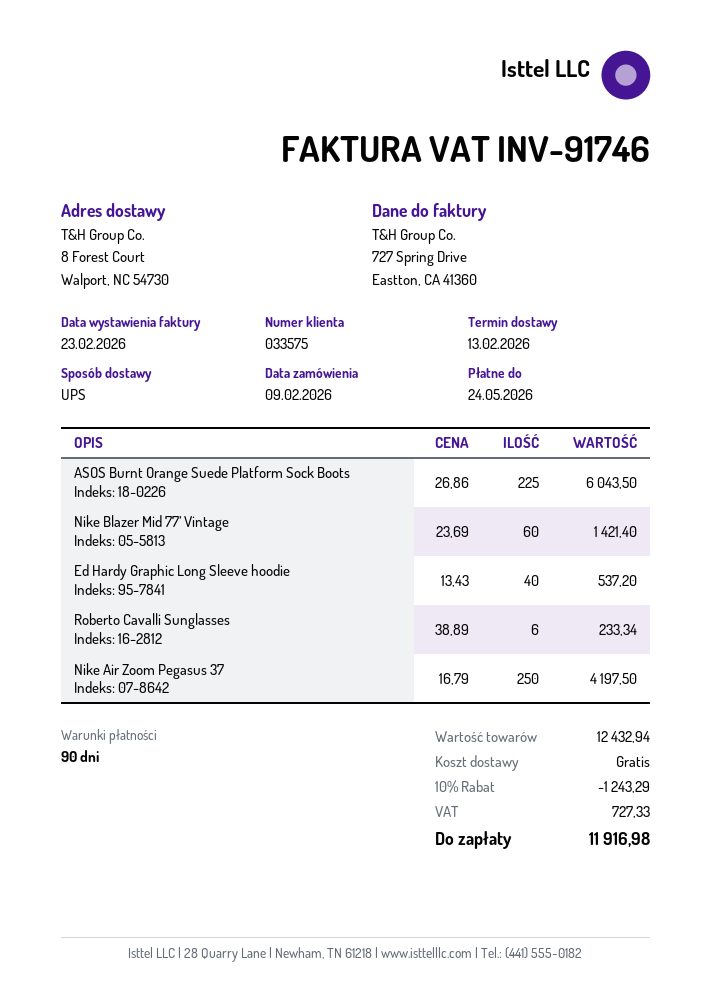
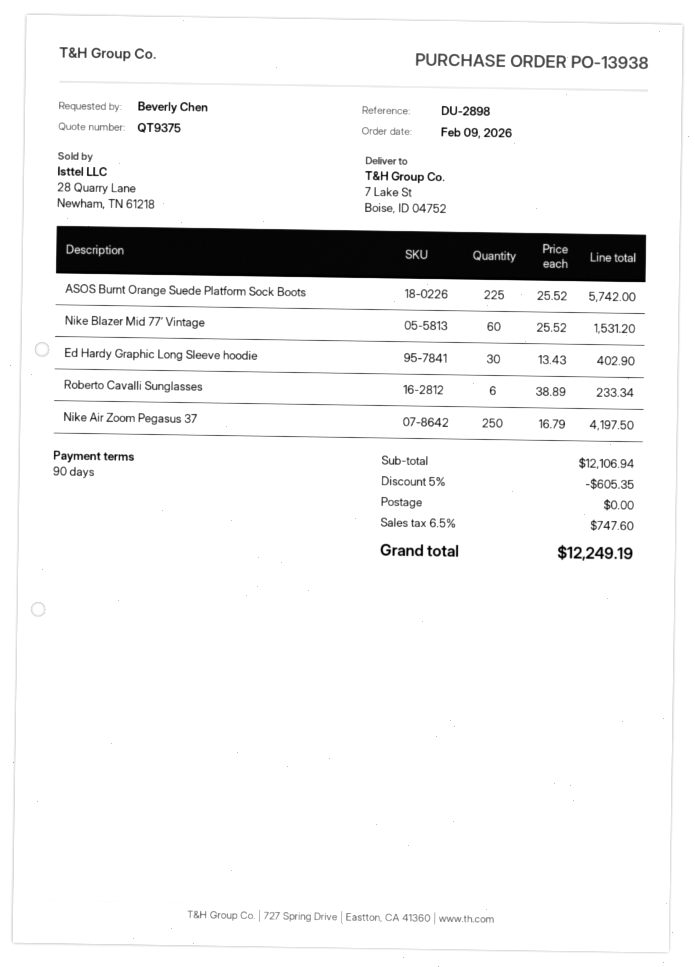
ship to: 8 Forest Court, Walport, NC 54730 -> 7 Lake St, Boise, ID 04752
ASOS Burnt Orange Suede Platform Sock Boots: 225 x 26.86 = 6043.50 -> 225 x 25.52 = 5742.00
Nike Blazer Mid 77’ Vintage: 60 x 23.69 = 1421.40 -> 60 x 25.52 = 1531.20
Ed Hardy Graphic Long Sleeve hoodie: 40 x 13.43 = 537.20 -> 30 x 13.43 = 402.90
subtotal: 12432.94 -> 12106.94
discount: 10% = 1243.29 -> 5% = 605.35
tax: 727.33 -> 747.60
total: 11916.98 -> 12249.19

